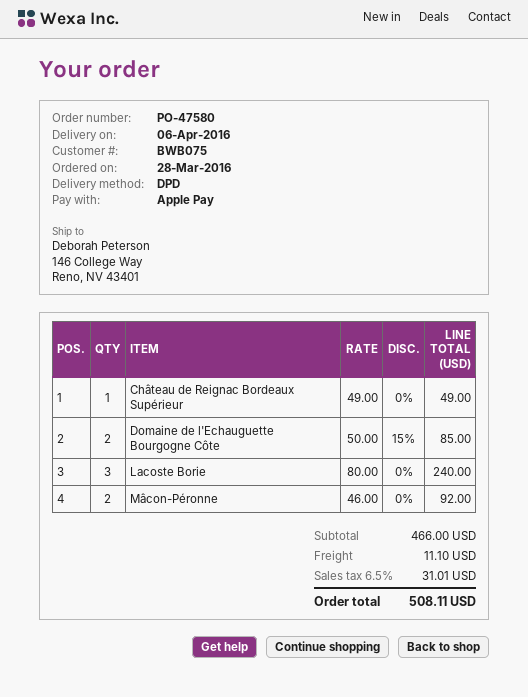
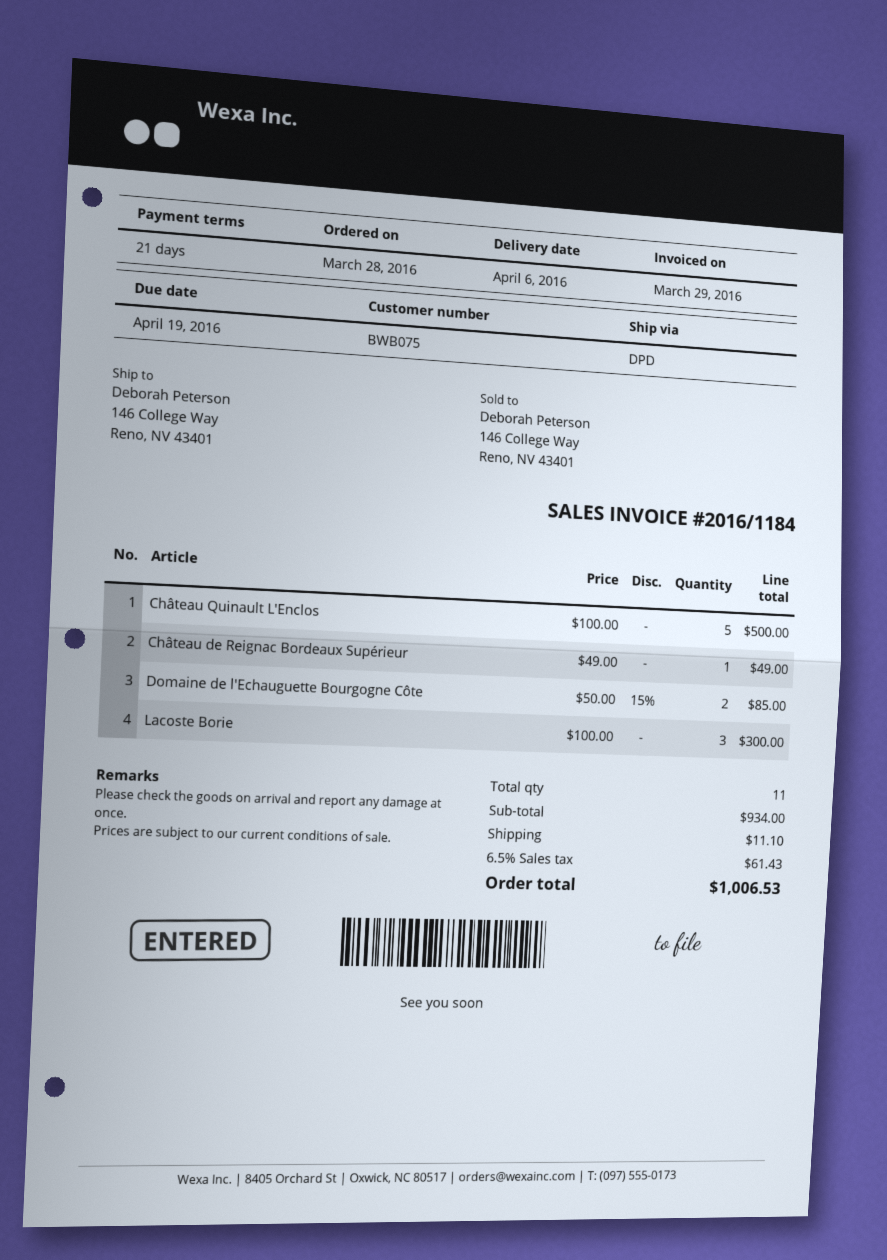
Lacoste Borie: 3 x 80.00 = 240.00 -> 3 x 100.00 = 300.00
Mâcon-Péronne: 2 x 46.00 = 92.00 -> none
Château Quinault L'Enclos: none -> 5 x 100.00 = 500.00
subtotal: 466.00 -> 934.00
tax: 6.5% = 31.01 -> 6.5% = 61.43
total: 508.11 -> 1006.53

